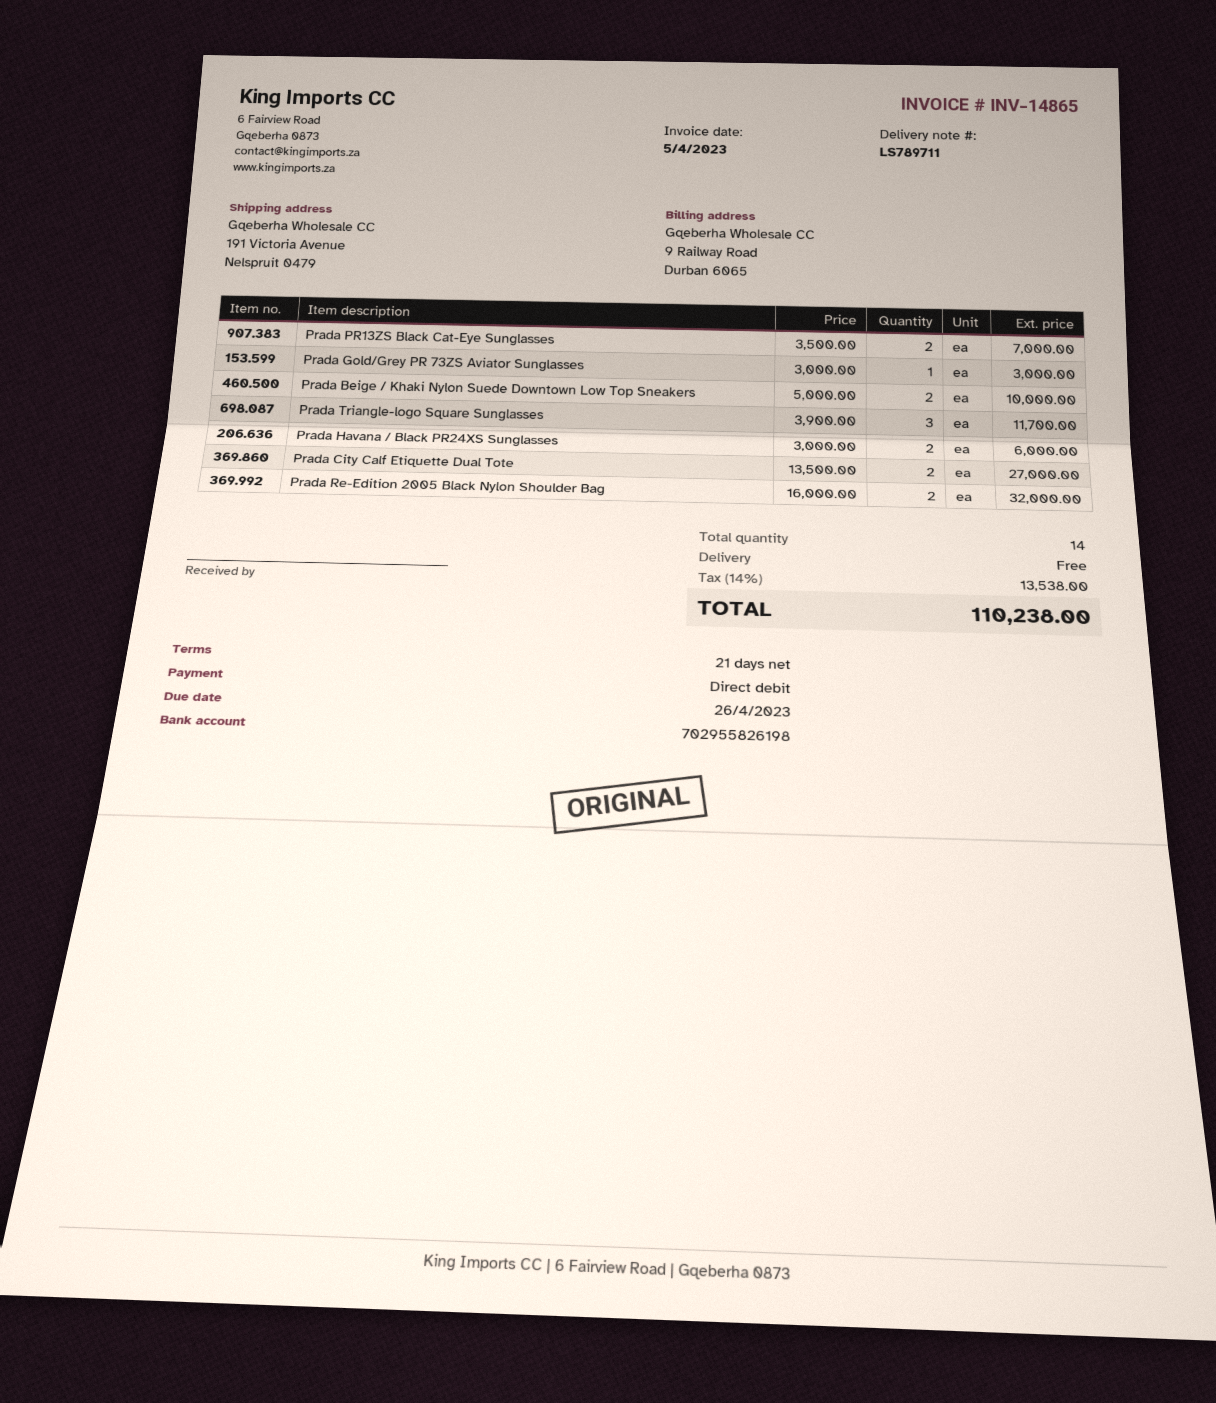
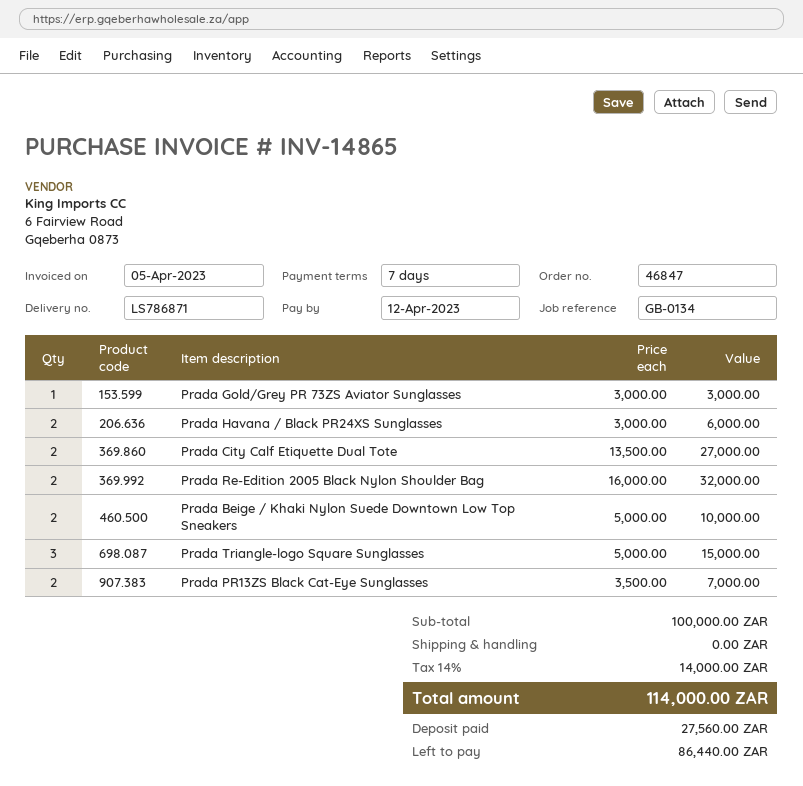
delivery note number: LS789711 -> LS786871
payment terms: 21 days -> 7 days
due date: 2023-04-26 -> 2023-04-12
Prada Triangle-logo Square Sunglasses: 3 x 3900.00 = 11700.00 -> 3 x 5000.00 = 15000.00
tax: 14% = 13538.00 -> 14% = 14000.00
total: 110238.00 -> 114000.00

